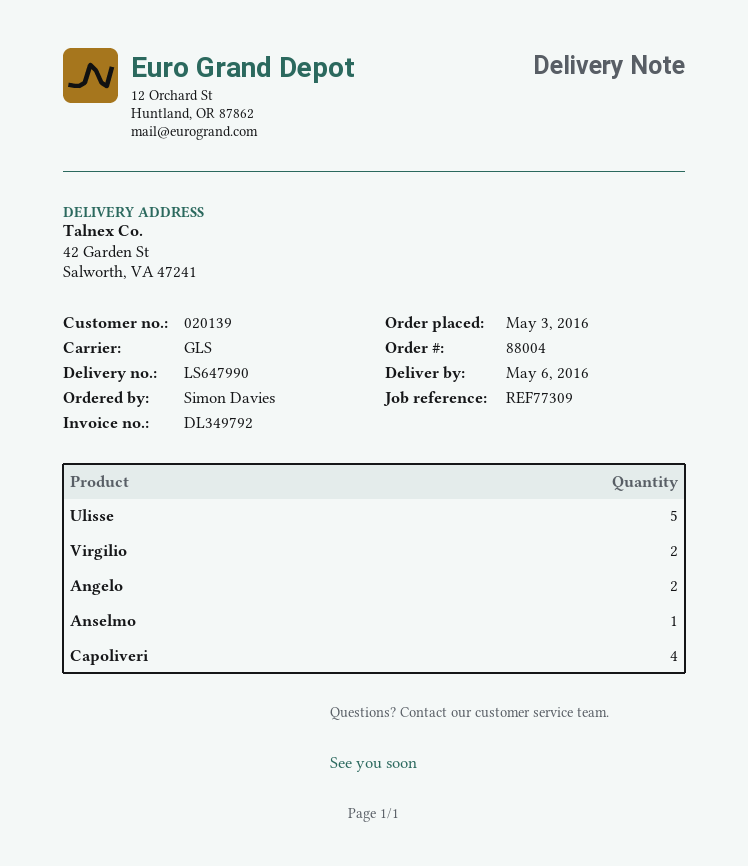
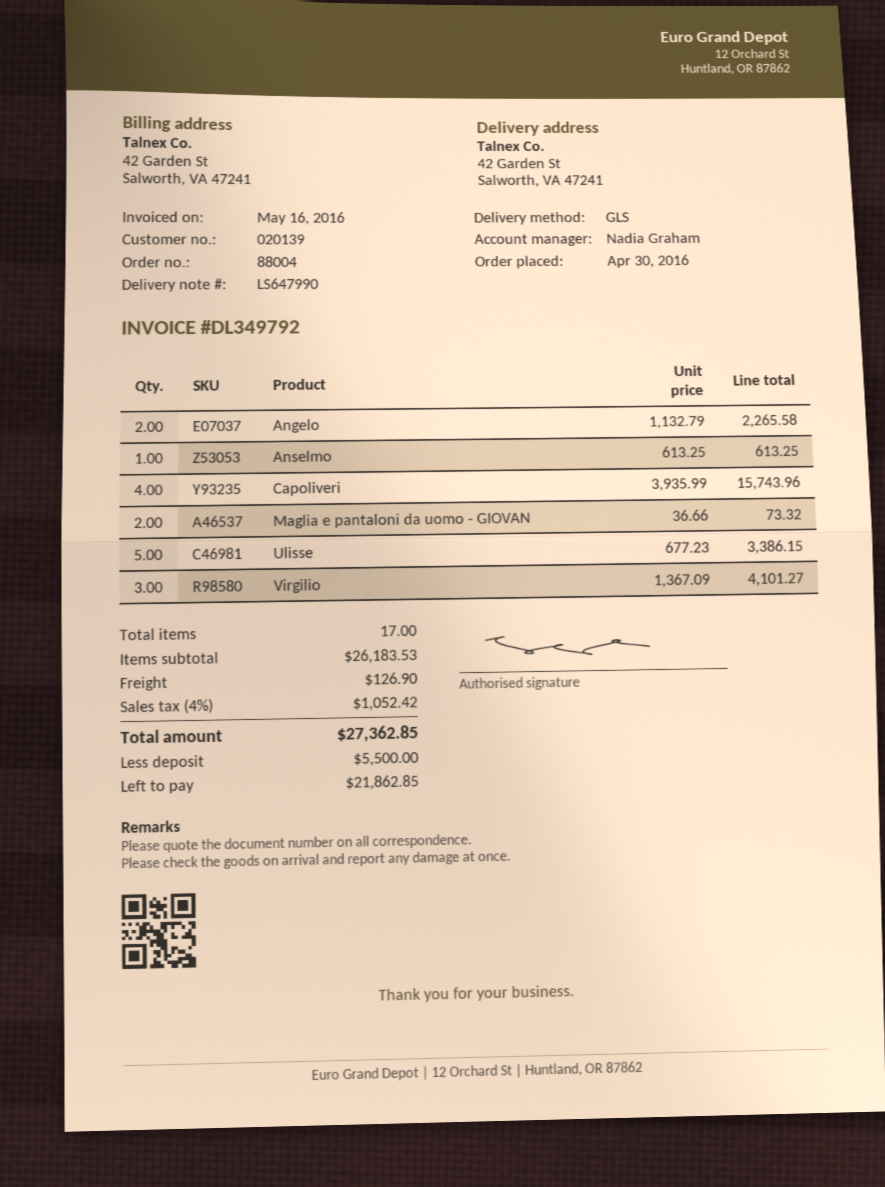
order date: 2016-05-03 -> 2016-04-30
Virgilio: 2 -> 3
Maglia e pantaloni da uomo - GIOVAN: none -> 2

